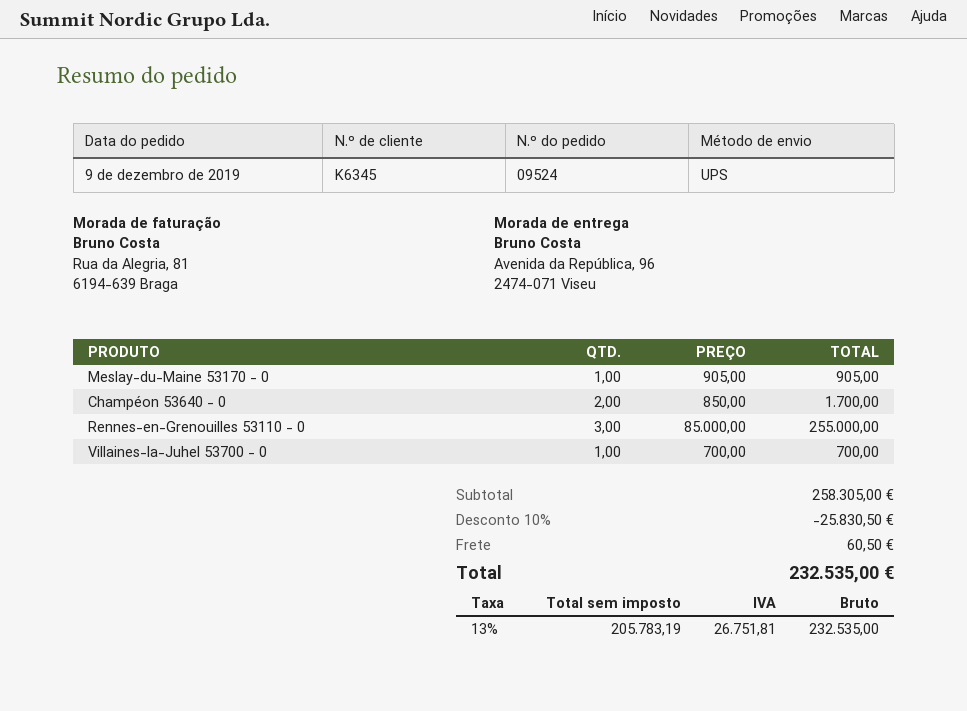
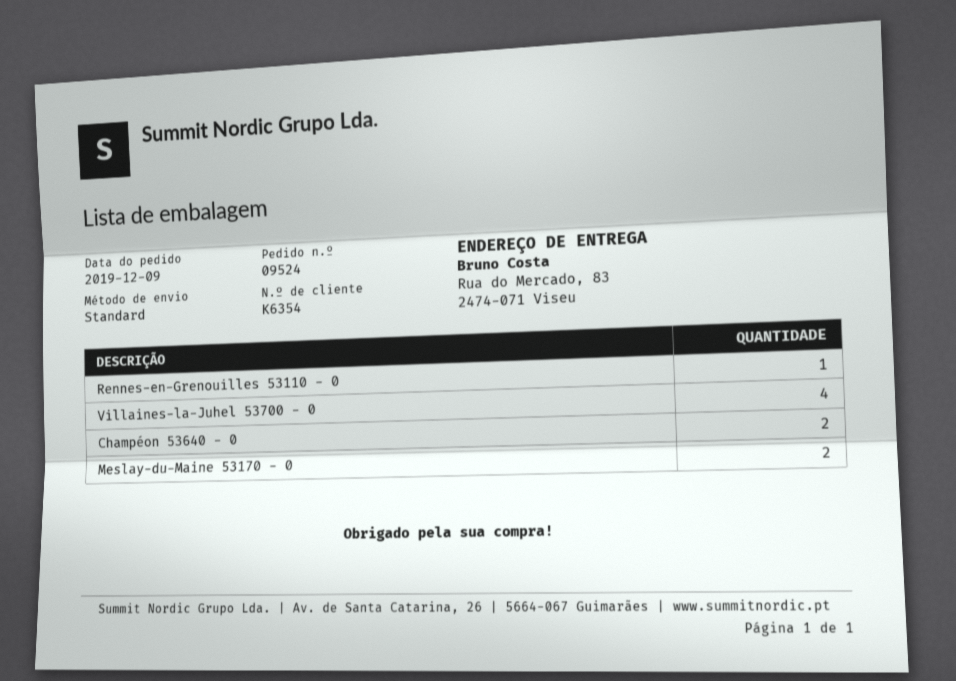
customer number: K6345 -> K6354
shipping method: UPS -> standard
ship to: Avenida da República, 96, 2474-071 Viseu -> Rua do Mercado, 83, 2474-071 Viseu
Meslay-du-Maine 53170 - 0: 1 -> 2
Rennes-en-Grenouilles 53110 - 0: 3 -> 1
Villaines-la-Juhel 53700 - 0: 1 -> 4

